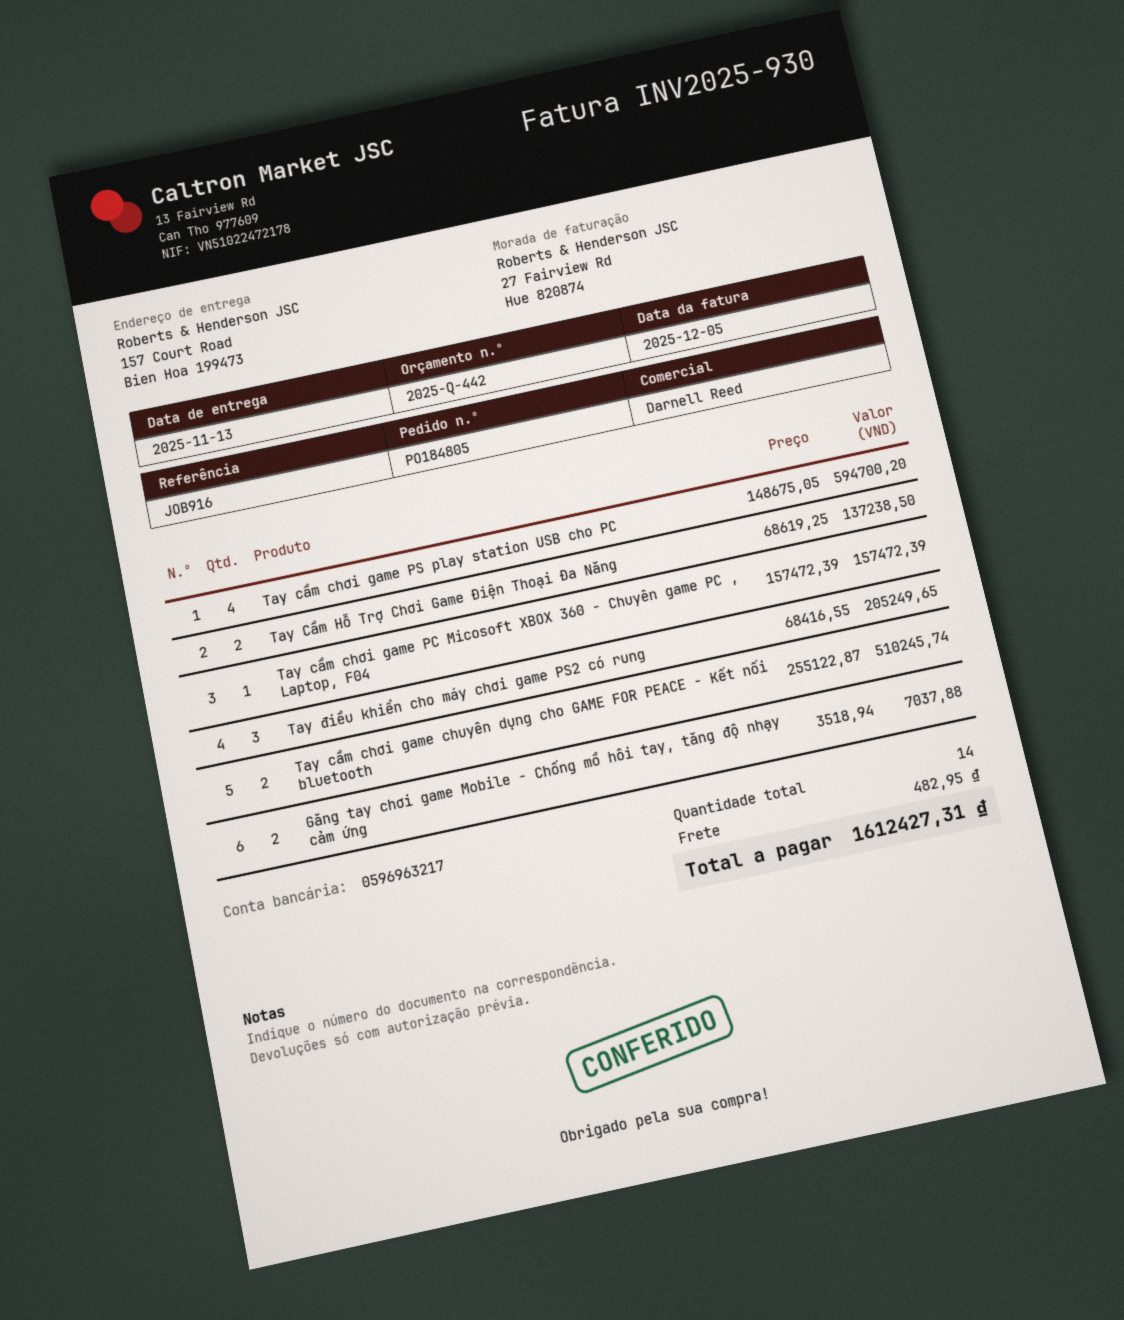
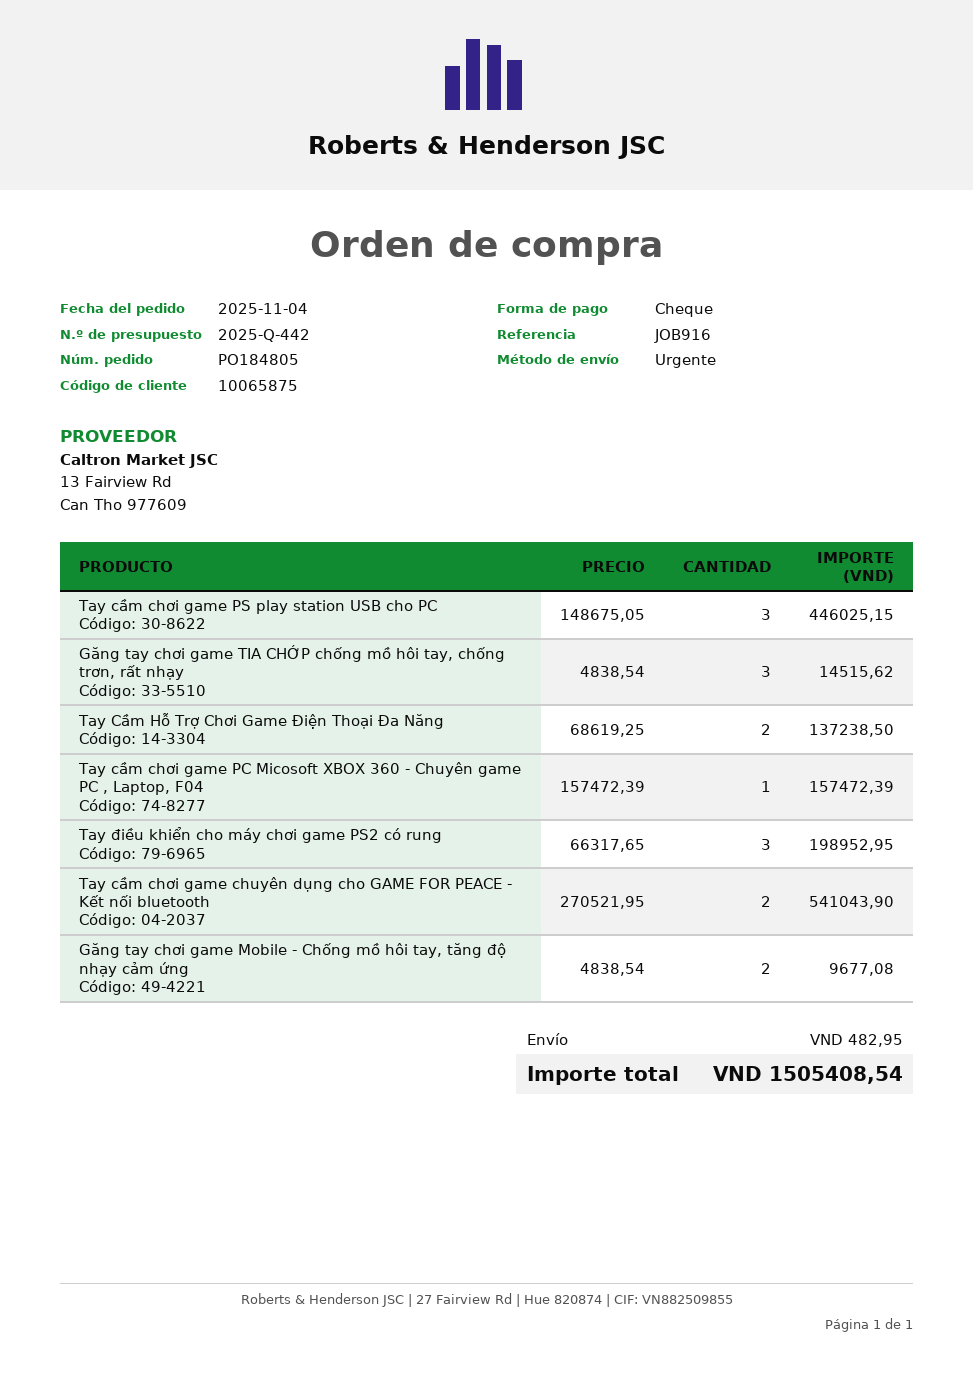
Tay cầm chơi game PS play station USB cho PC: 4 x 148675.05 = 594700.20 -> 3 x 148675.05 = 446025.15
Tay điều khiển cho máy chơi game PS2 có rung: 3 x 68416.55 = 205249.65 -> 3 x 66317.65 = 198952.95
Tay cầm chơi game chuyên dụng cho GAME FOR PEACE - Kết nối bluetooth: 2 x 255122.87 = 510245.74 -> 2 x 270521.95 = 541043.90
Găng tay chơi game Mobile - Chống mồ hôi tay, tăng độ nhạy cảm ứng: 2 x 3518.94 = 7037.88 -> 2 x 4838.54 = 9677.08
Găng tay chơi game TIA CHỚP chống mồ hôi tay, chống trơn, rất nhạy: none -> 3 x 4838.54 = 14515.62
total: 1612427.31 -> 1505408.54

